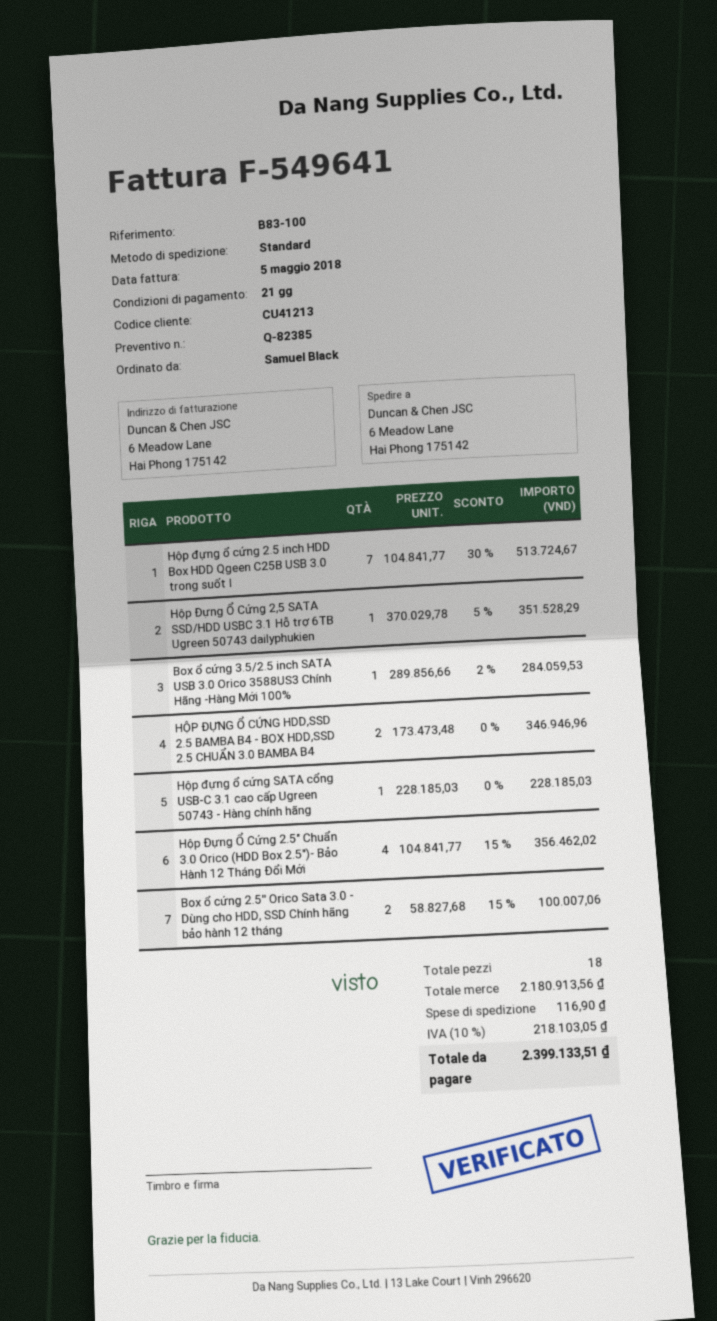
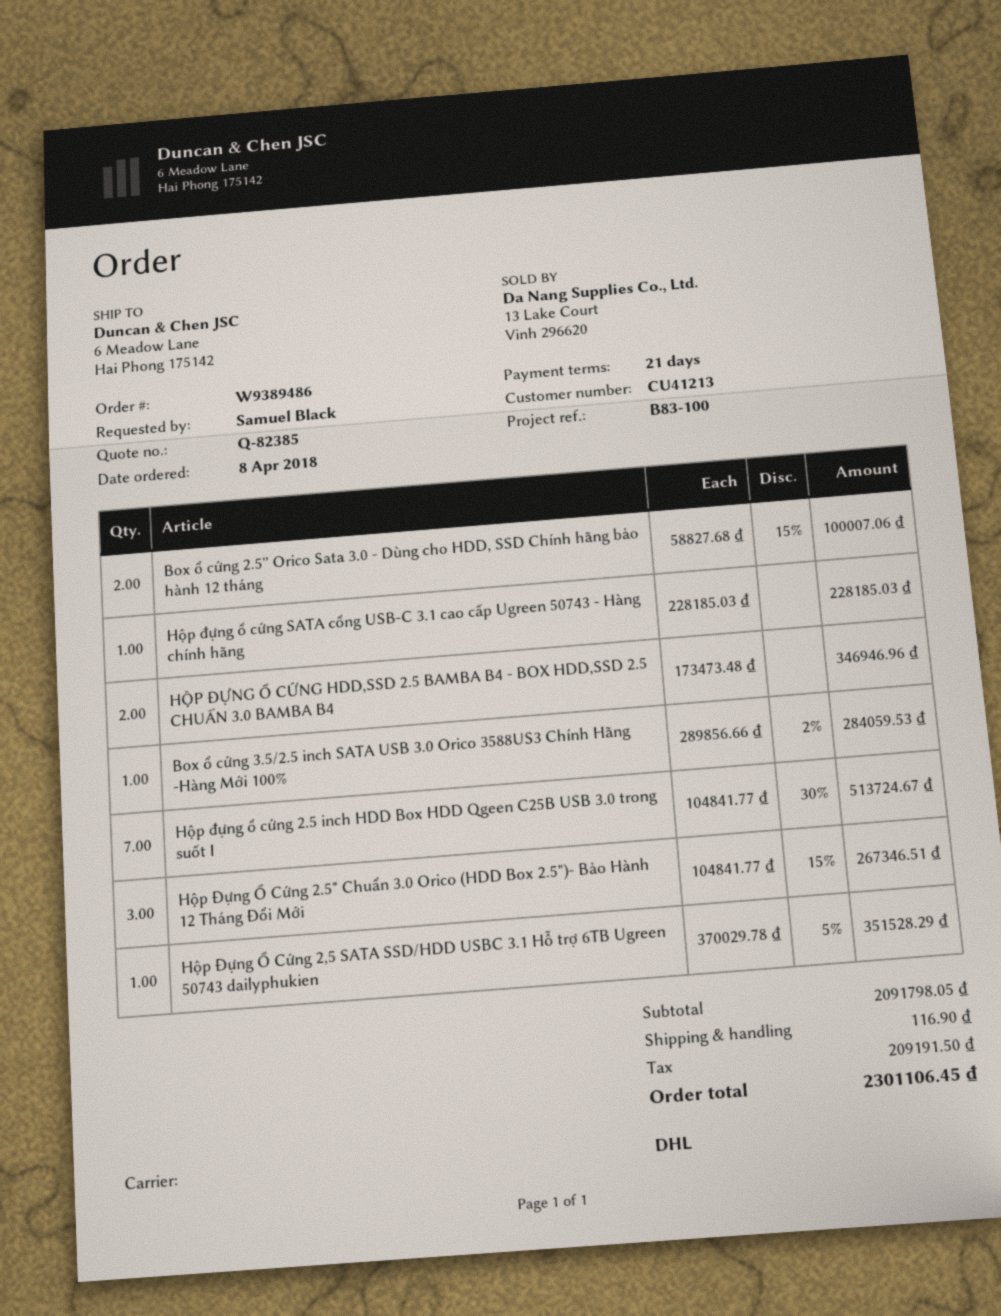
shipping method: standard -> DHL
Hộp Đựng Ổ Cứng 2.5" Chuẩn 3.0 Orico (HDD Box 2.5")- Bảo Hành 12 Tháng Đổi Mới: 4 x 104841.77 - 15% = 356462.02 -> 3 x 104841.77 - 15% = 267346.51
subtotal: 2180913.56 -> 2091798.05
tax: 218103.05 -> 209191.50
total: 2399133.51 -> 2301106.45

